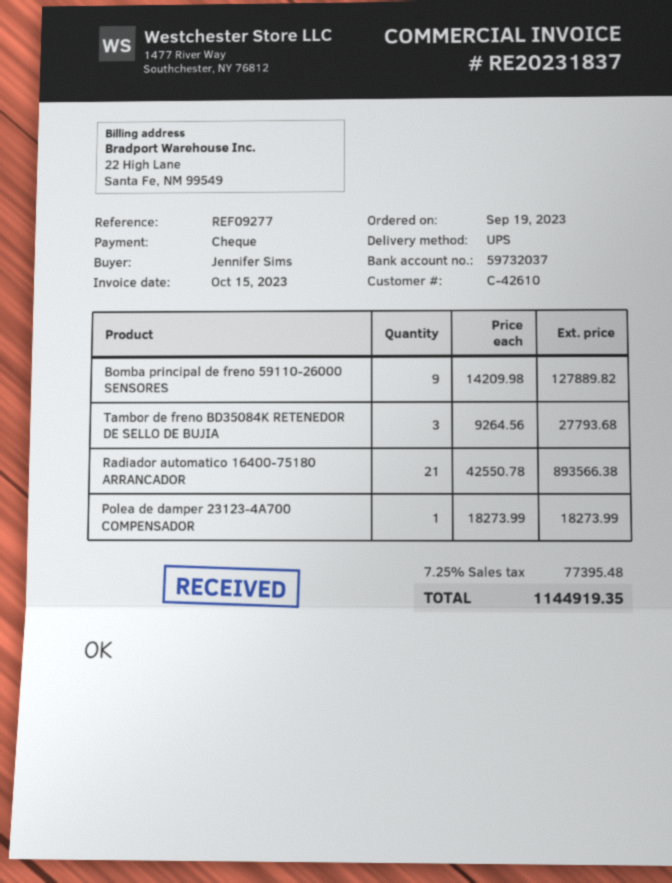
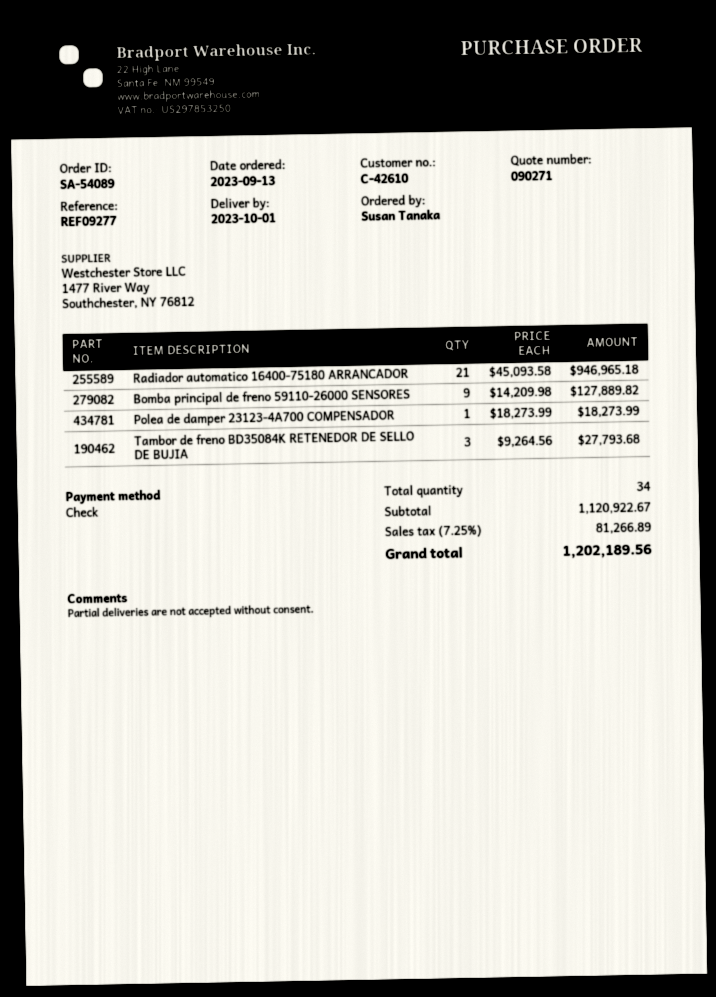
order date: 2023-09-19 -> 2023-09-13
ordered by: Jennifer Sims -> Susan Tanaka
Radiador automatico 16400-75180 ARRANCADOR: 21 x 42550.78 = 893566.38 -> 21 x 45093.58 = 946965.18
tax: 7.25% = 77395.48 -> 7.25% = 81266.89
total: 1144919.35 -> 1202189.56

